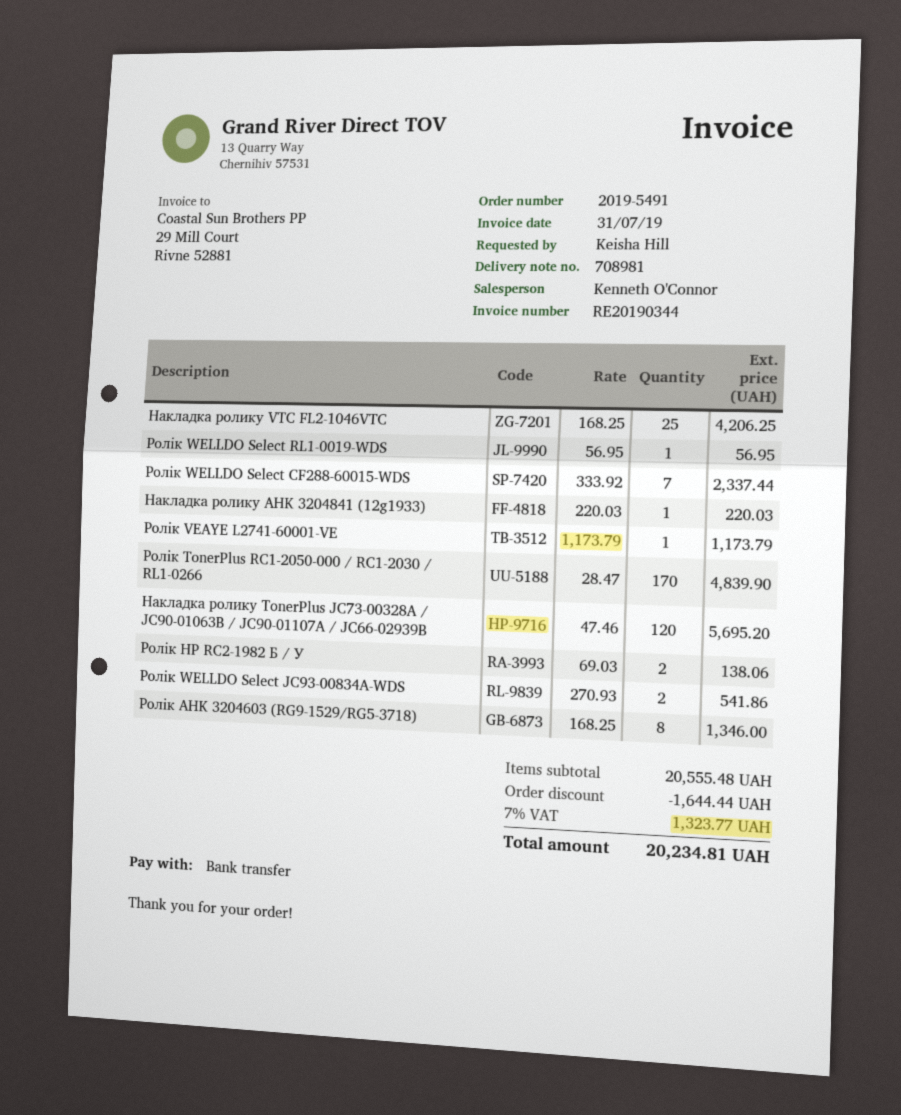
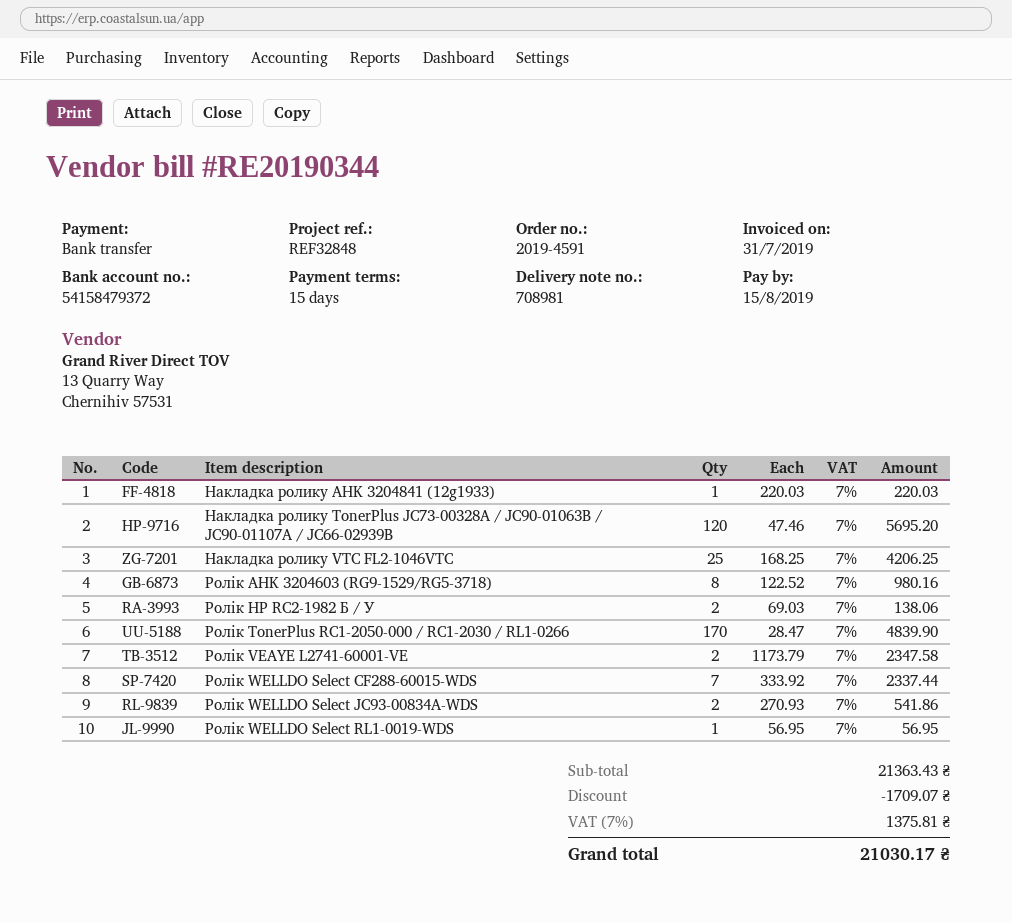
order number: 2019-5491 -> 2019-4591
Ролік VEAYE L2741-60001-VE: 1 x 1173.79 = 1173.79 -> 2 x 1173.79 = 2347.58
Ролік AHK 3204603 (RG9-1529/RG5-3718): 8 x 168.25 = 1346.00 -> 8 x 122.52 = 980.16
subtotal: 20555.48 -> 21363.43
discount: 1644.44 -> 1709.07
tax: 7% = 1323.77 -> 7% = 1375.81
total: 20234.81 -> 21030.17

